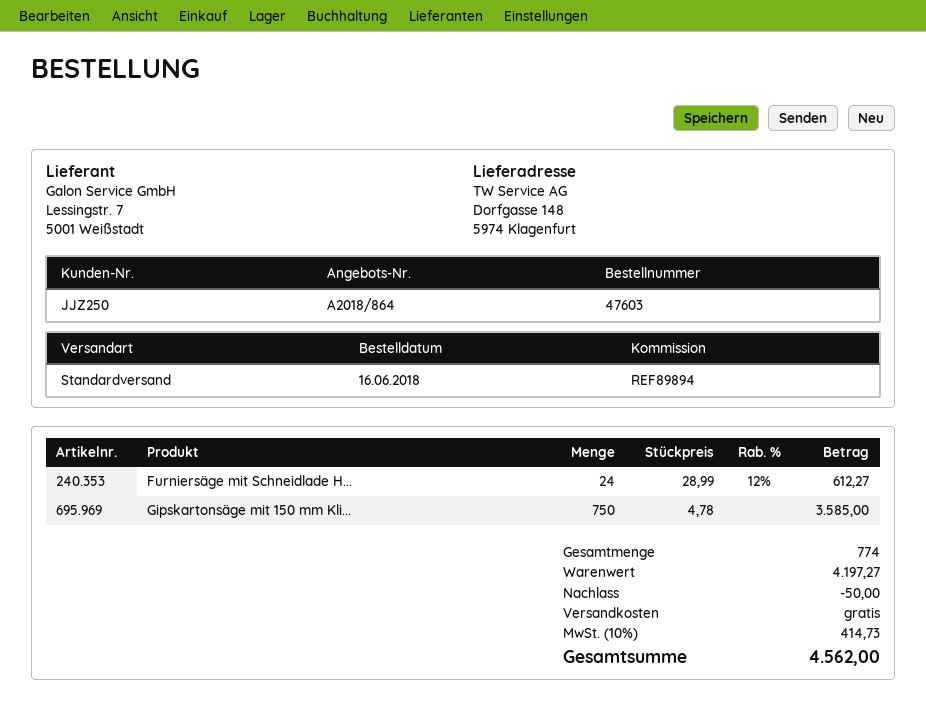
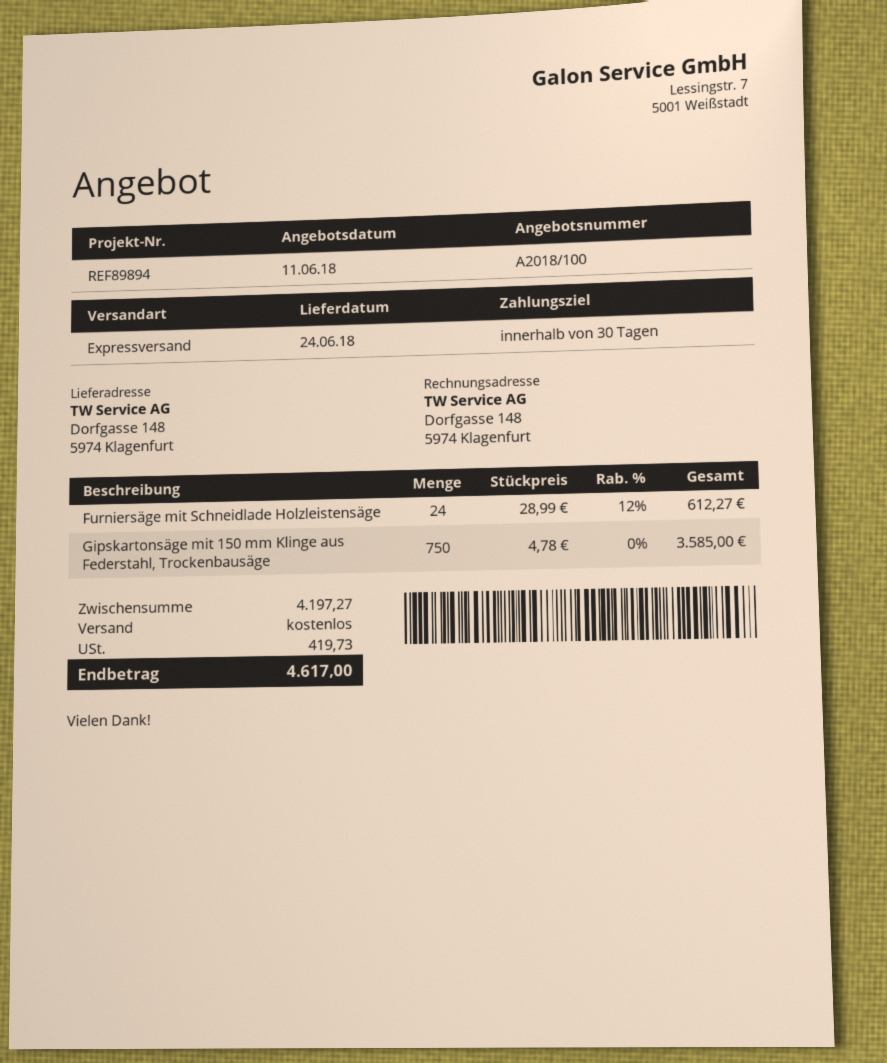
quote number: A2018/864 -> A2018/100
shipping method: standard -> express
discount: 50.00 -> none
tax: 414.73 -> 419.73
total: 4562.00 -> 4617.00

